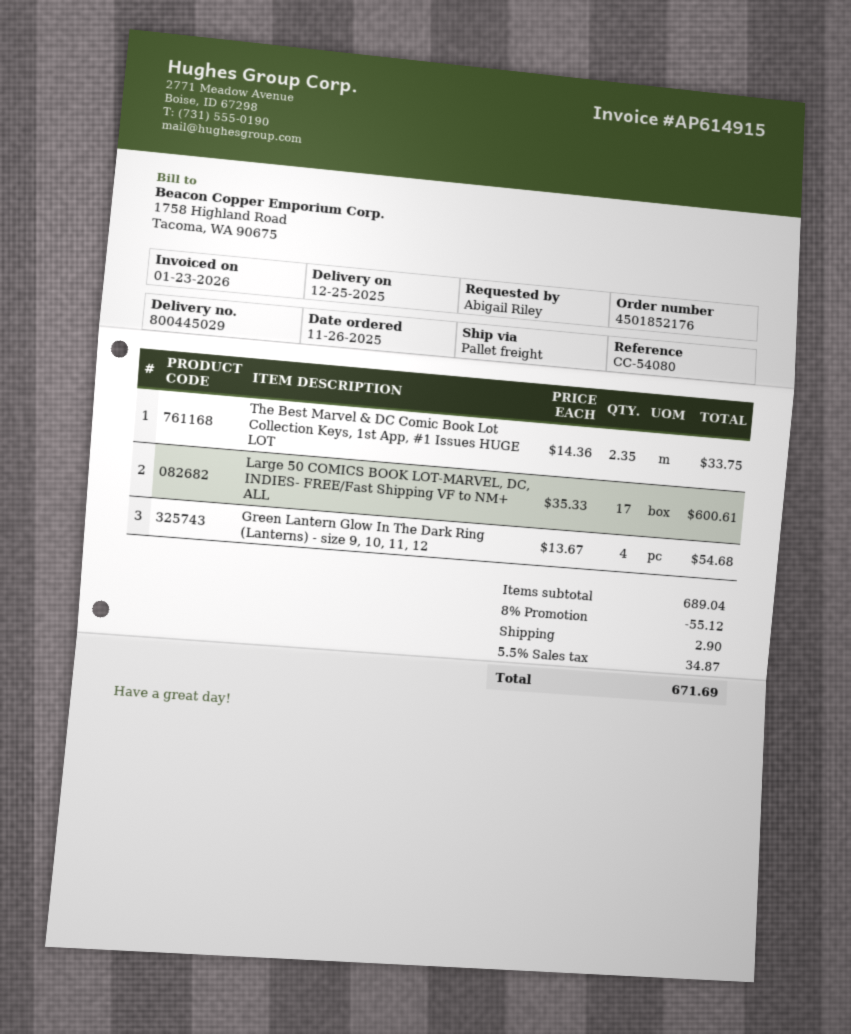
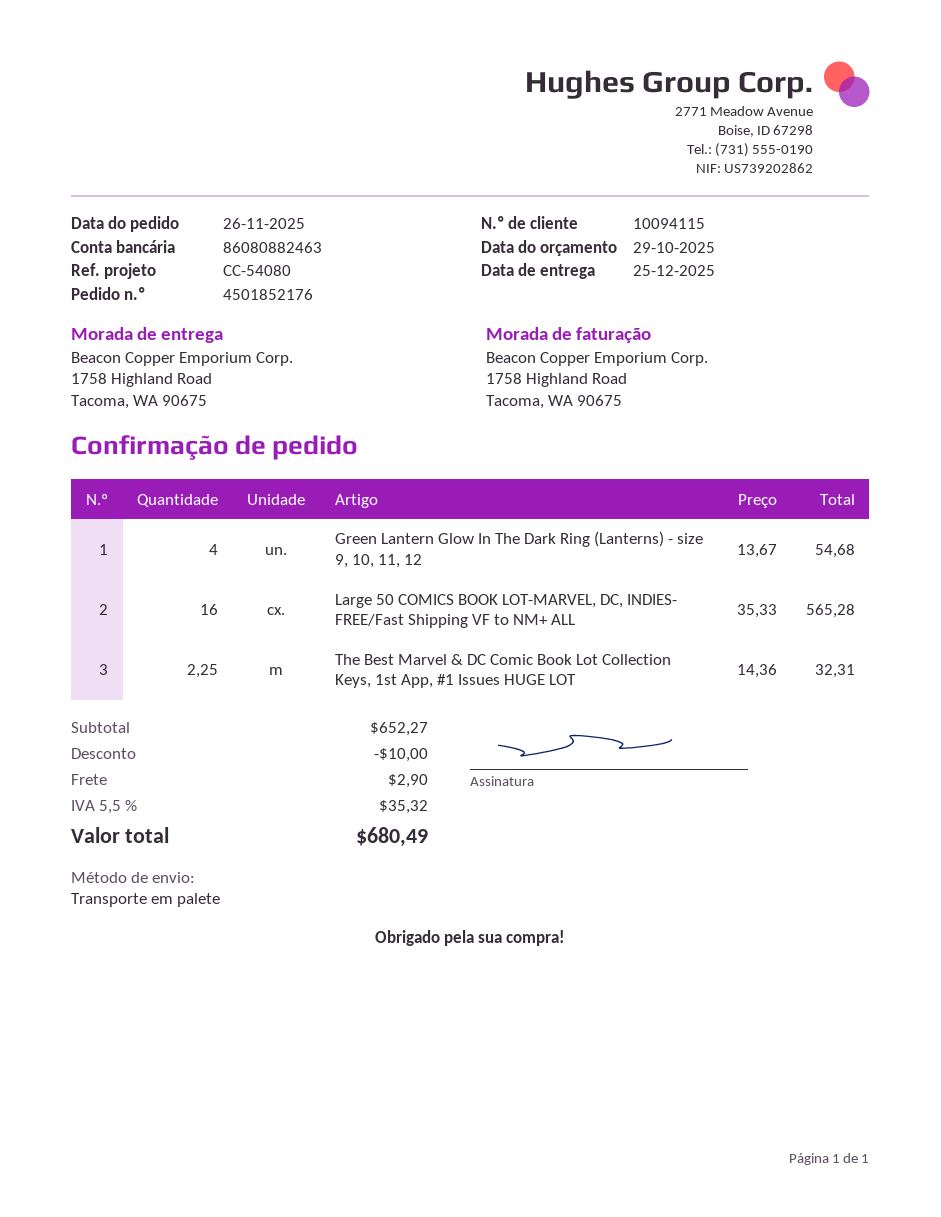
The Best Marvel & DC Comic Book Lot Collection Keys, 1st App, #1 Issues HUGE LOT: 2.35 x 14.36 = 33.75 -> 2.25 x 14.36 = 32.31
Large 50 COMICS BOOK LOT-MARVEL, DC, INDIES- FREE/Fast Shipping VF to NM+ ALL: 17 x 35.33 = 600.61 -> 16 x 35.33 = 565.28
subtotal: 689.04 -> 652.27
discount: 55.12 -> 10.00
tax: 5.5% = 34.87 -> 5.5% = 35.32
total: 671.69 -> 680.49

